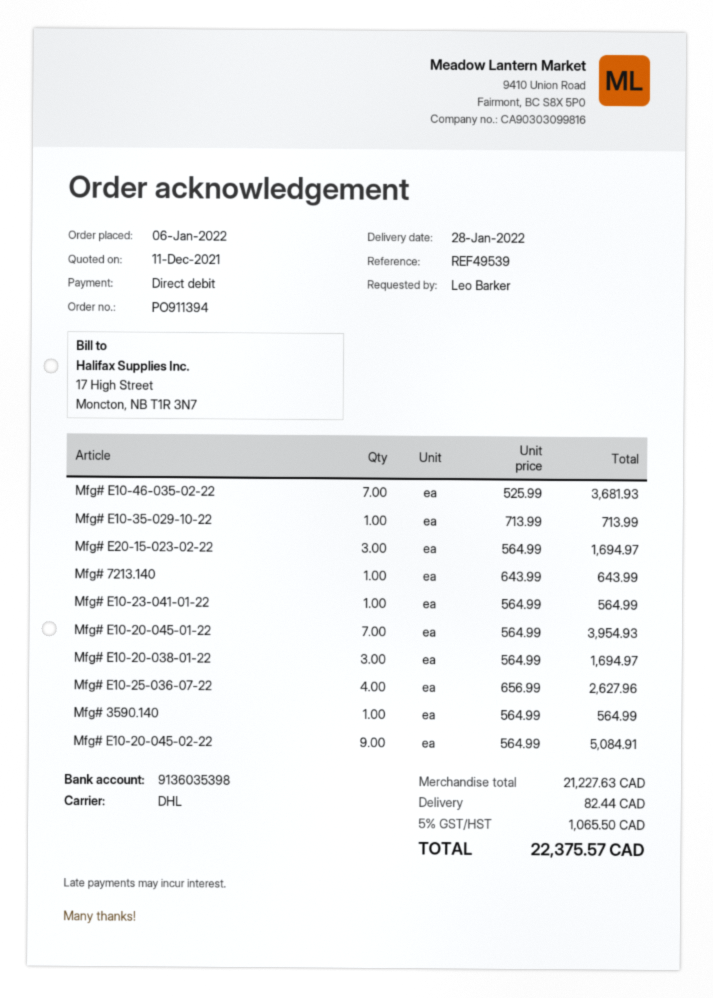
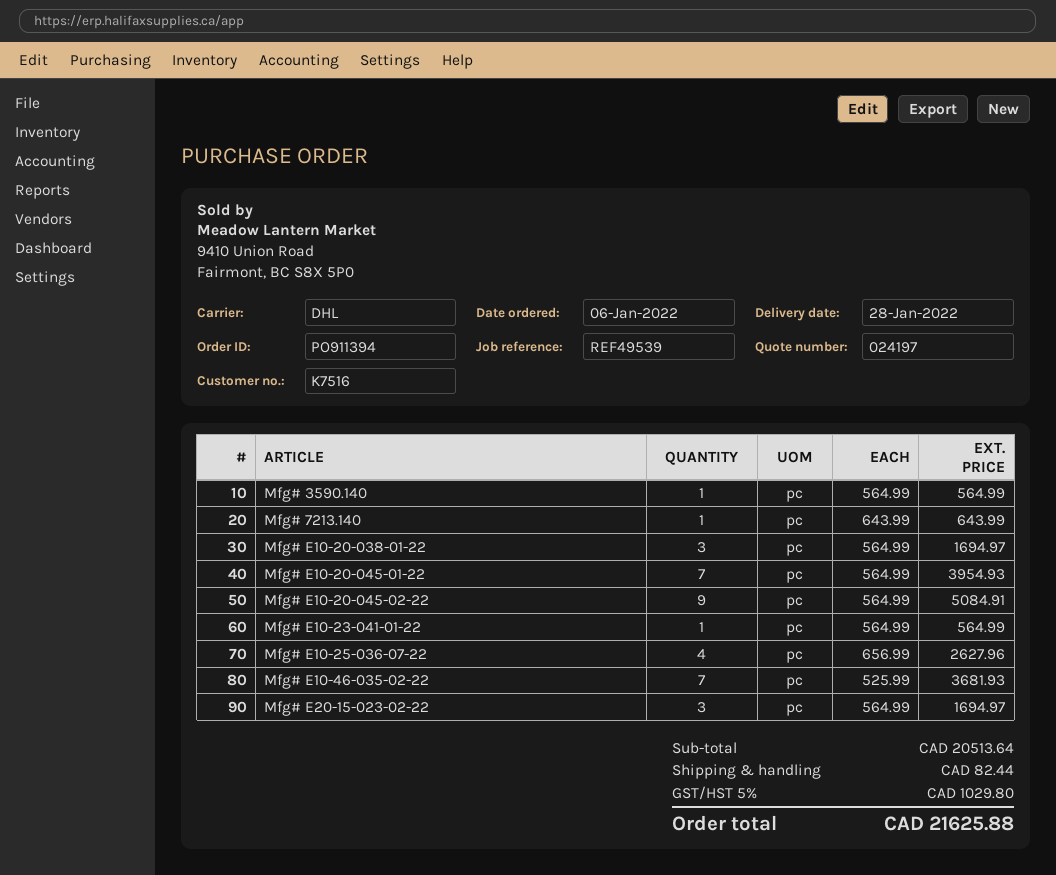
Mfg# E10-35-029-10-22: 1 x 713.99 = 713.99 -> none
subtotal: 21227.63 -> 20513.64
tax: 5% = 1065.50 -> 5% = 1029.80
total: 22375.57 -> 21625.88

